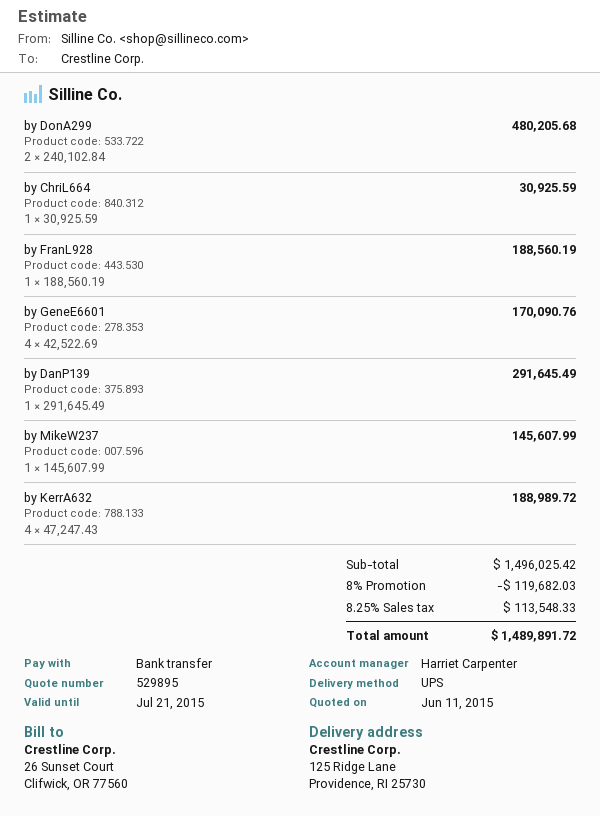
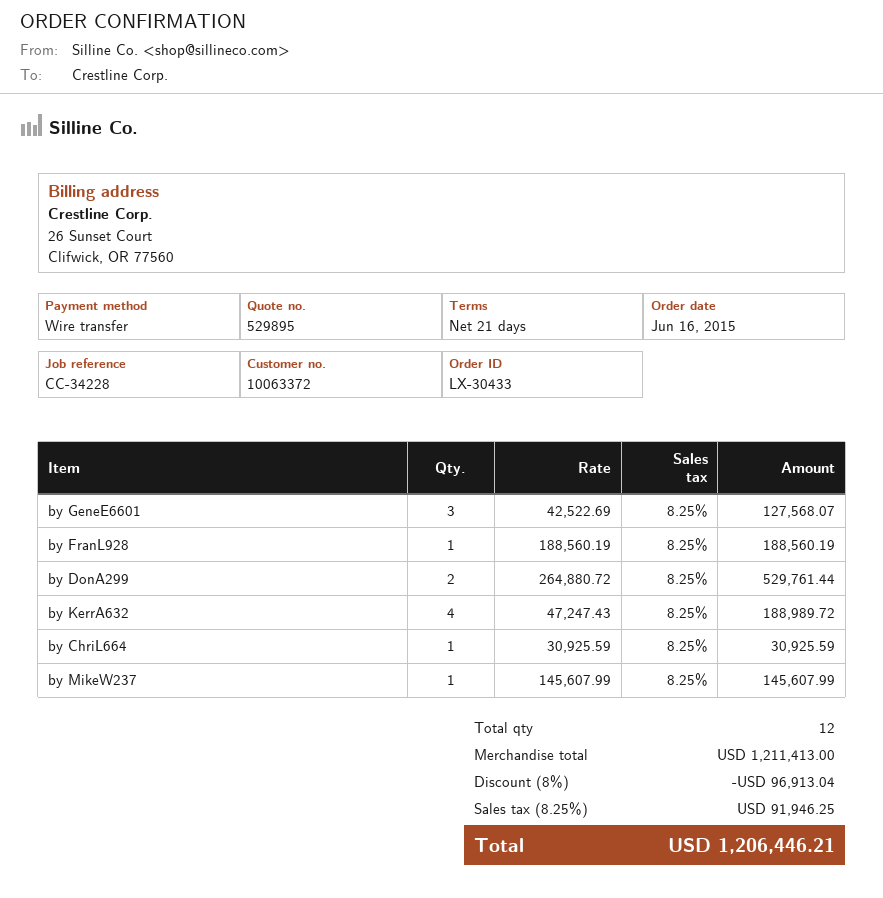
by DonA299: 2 x 240102.84 = 480205.68 -> 2 x 264880.72 = 529761.44
by GeneE6601: 4 x 42522.69 = 170090.76 -> 3 x 42522.69 = 127568.07
by DanP139: 1 x 291645.49 = 291645.49 -> none
subtotal: 1496025.42 -> 1211413.00
discount: 8% = 119682.03 -> 8% = 96913.04
tax: 8.25% = 113548.33 -> 8.25% = 91946.25
total: 1489891.72 -> 1206446.21

